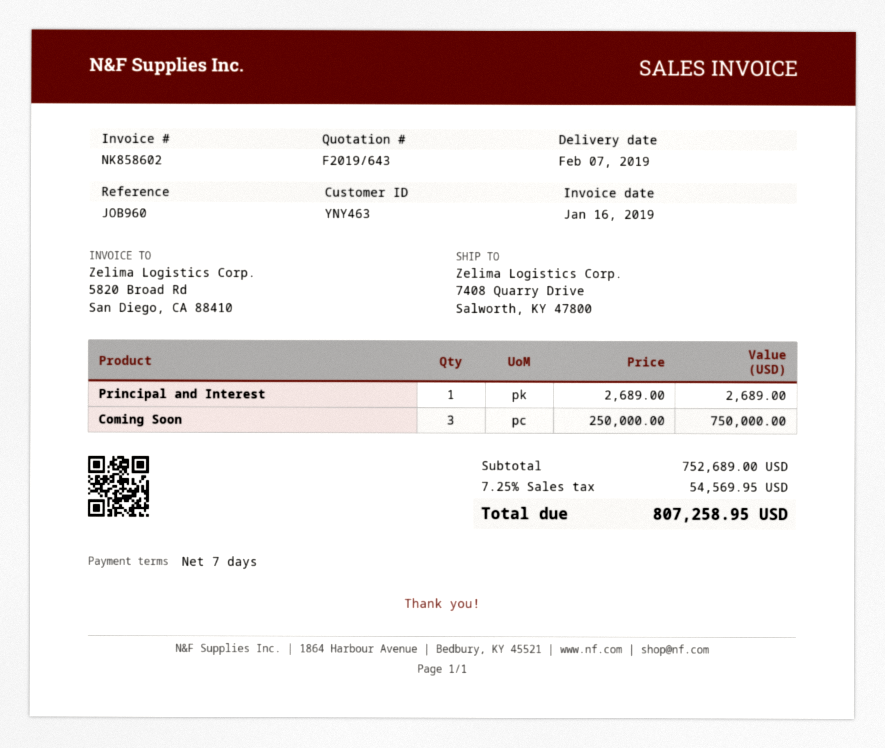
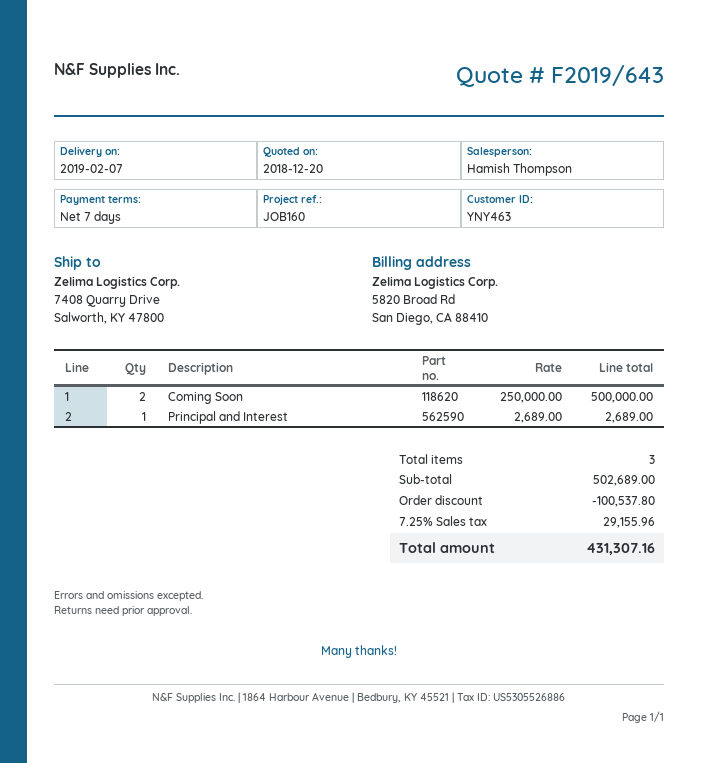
reference: JOB960 -> JOB160
Coming Soon: 3 x 250000.00 = 750000.00 -> 2 x 250000.00 = 500000.00
subtotal: 752689.00 -> 502689.00
discount: none -> 100537.80
tax: 7.25% = 54569.95 -> 7.25% = 29155.96
total: 807258.95 -> 431307.16

